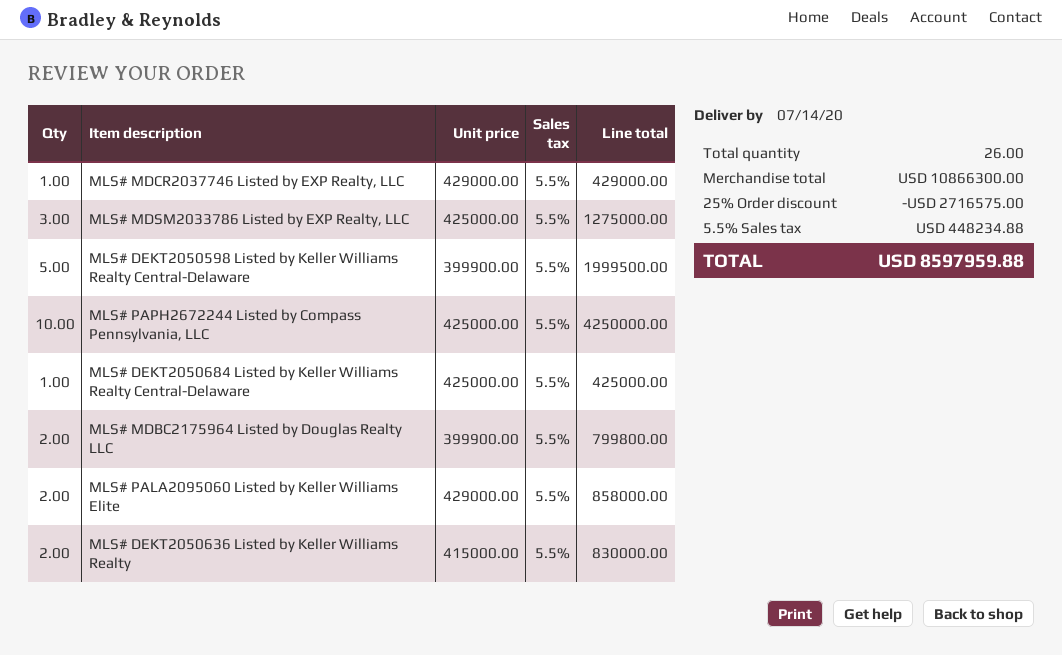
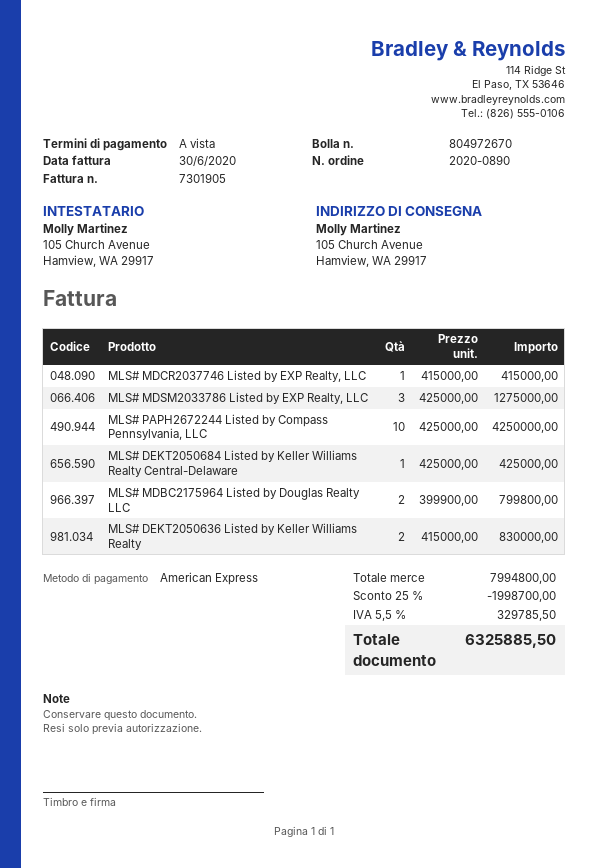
MLS# MDCR2037746 Listed by EXP Realty, LLC: 1 x 429000.00 = 429000.00 -> 1 x 415000.00 = 415000.00
MLS# DEKT2050598 Listed by Keller Williams Realty Central-Delaware: 5 x 399900.00 = 1999500.00 -> none
MLS# PALA2095060 Listed by Keller Williams Elite: 2 x 429000.00 = 858000.00 -> none
subtotal: 10866300.00 -> 7994800.00
discount: 25% = 2716575.00 -> 25% = 1998700.00
tax: 5.5% = 448234.88 -> 5.5% = 329785.50
total: 8597959.88 -> 6325885.50

